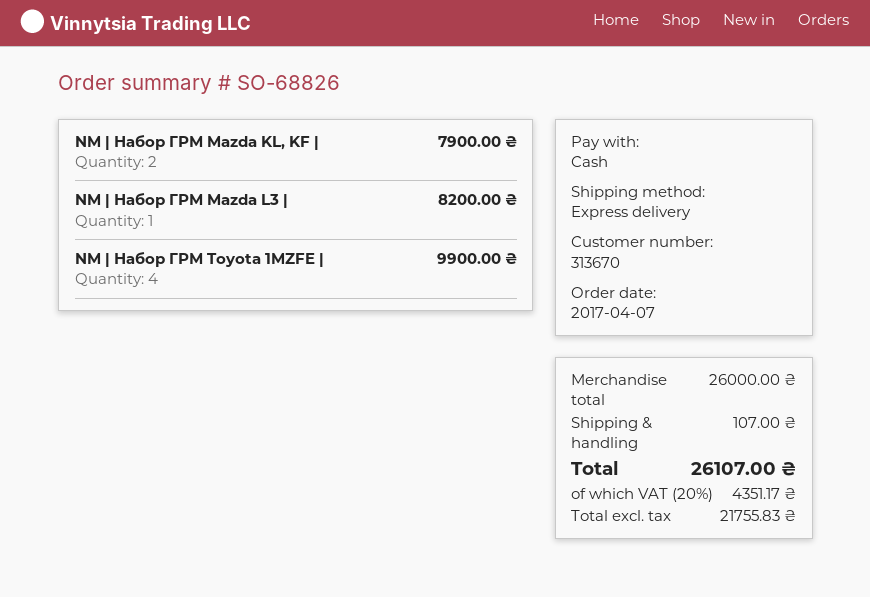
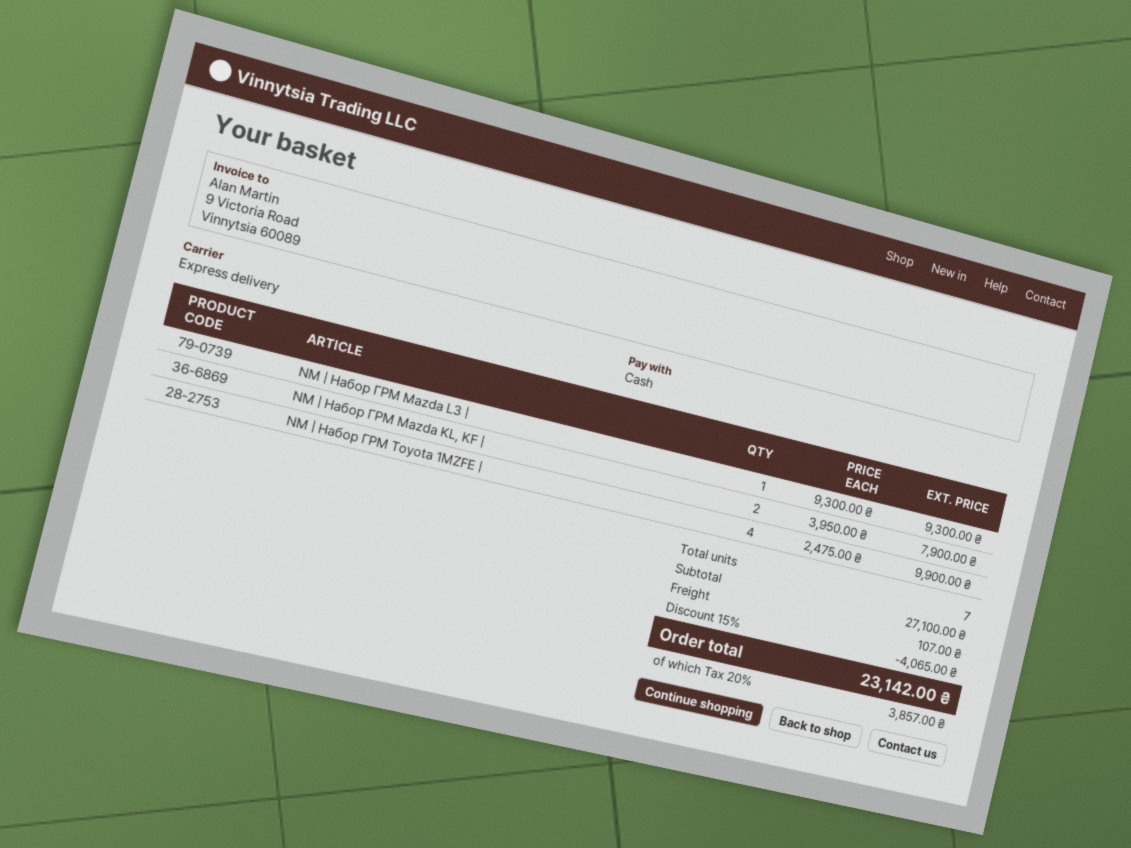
NM | Набор ГРМ Mazda L3 |: 1 for 8200.00 -> 1 for 9300.00
subtotal: 26000.00 -> 27100.00
discount: none -> 15% = 4065.00
tax: 20% = 4351.17 -> 20% = 3857.00
total: 26107.00 -> 23142.00

